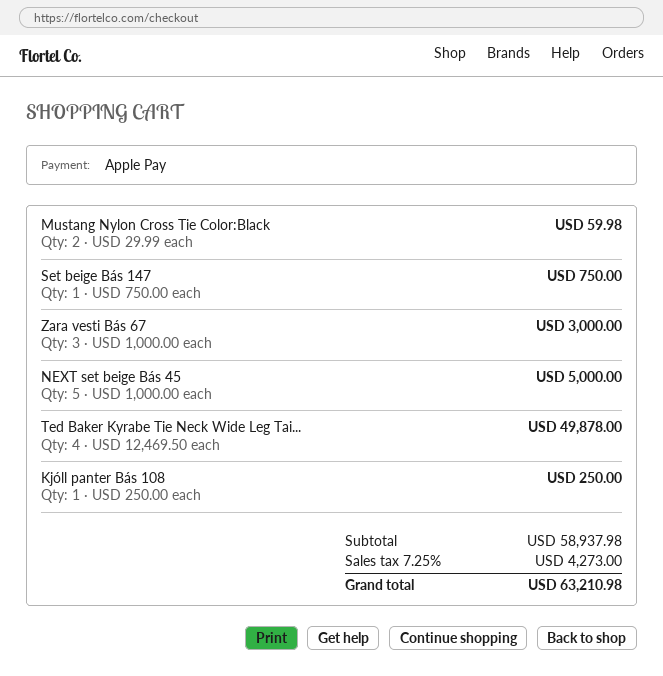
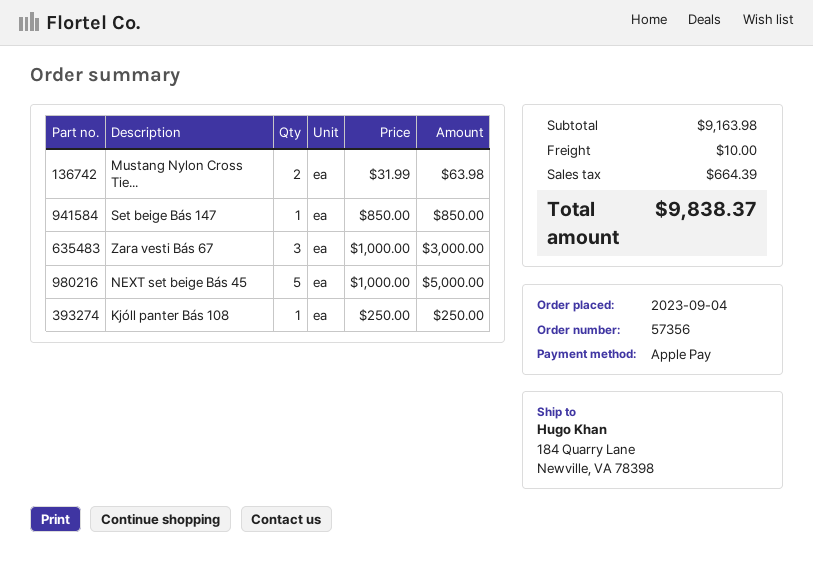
Mustang Nylon Cross Tie Color:Black: 2 x 29.99 = 59.98 -> 2 x 31.99 = 63.98
Set beige Bás 147: 1 x 750.00 = 750.00 -> 1 x 850.00 = 850.00
Ted Baker Kyrabe Tie Neck Wide Leg Tai...: 4 x 12469.50 = 49878.00 -> none
subtotal: 58937.98 -> 9163.98
shipping: none -> 10.00
tax: 4273.00 -> 664.39
total: 63210.98 -> 9838.37

